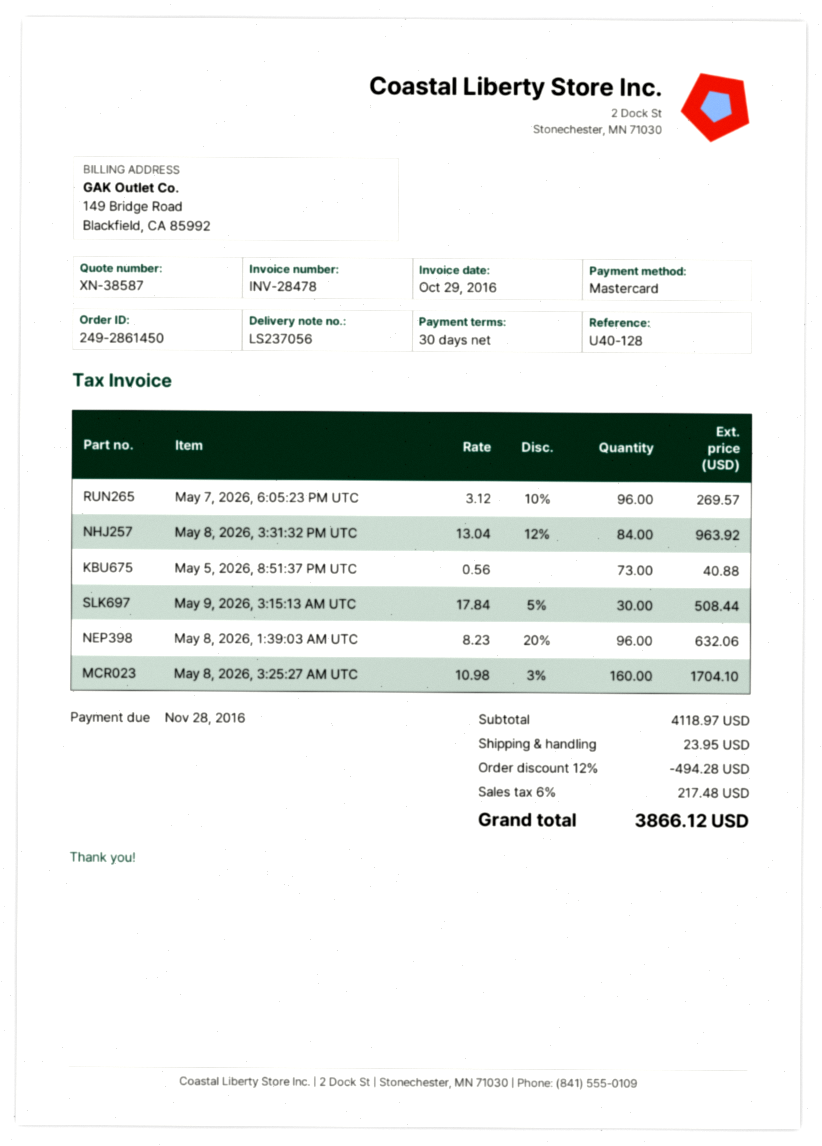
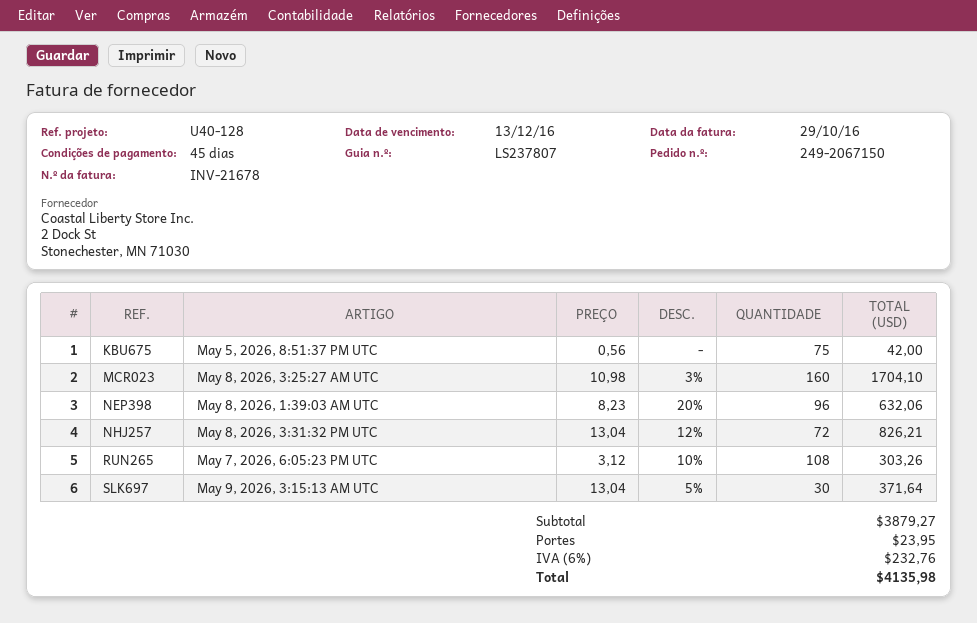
order number: 249-2861450 -> 249-2067150
delivery note number: LS237056 -> LS237807
invoice number: INV-28478 -> INV-21678
payment terms: 30 days -> 45 days
due date: 2016-11-28 -> 2016-12-13
May 7, 2026, 6:05:23 PM UTC: 96 x 3.12 - 10% = 269.57 -> 108 x 3.12 - 10% = 303.26
May 8, 2026, 3:31:32 PM UTC: 84 x 13.04 - 12% = 963.92 -> 72 x 13.04 - 12% = 826.21
May 5, 2026, 8:51:37 PM UTC: 73 x 0.56 = 40.88 -> 75 x 0.56 = 42.00
May 9, 2026, 3:15:13 AM UTC: 30 x 17.84 - 5% = 508.44 -> 30 x 13.04 - 5% = 371.64
subtotal: 4118.97 -> 3879.27
discount: 12% = 494.28 -> none
tax: 6% = 217.48 -> 6% = 232.76
total: 3866.12 -> 4135.98

